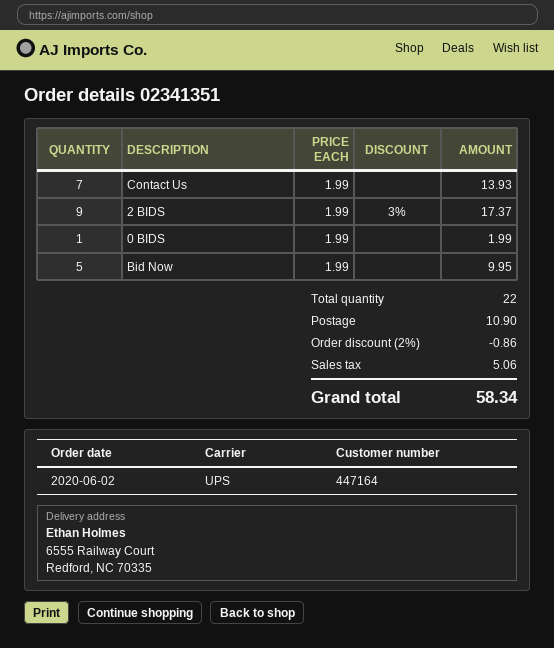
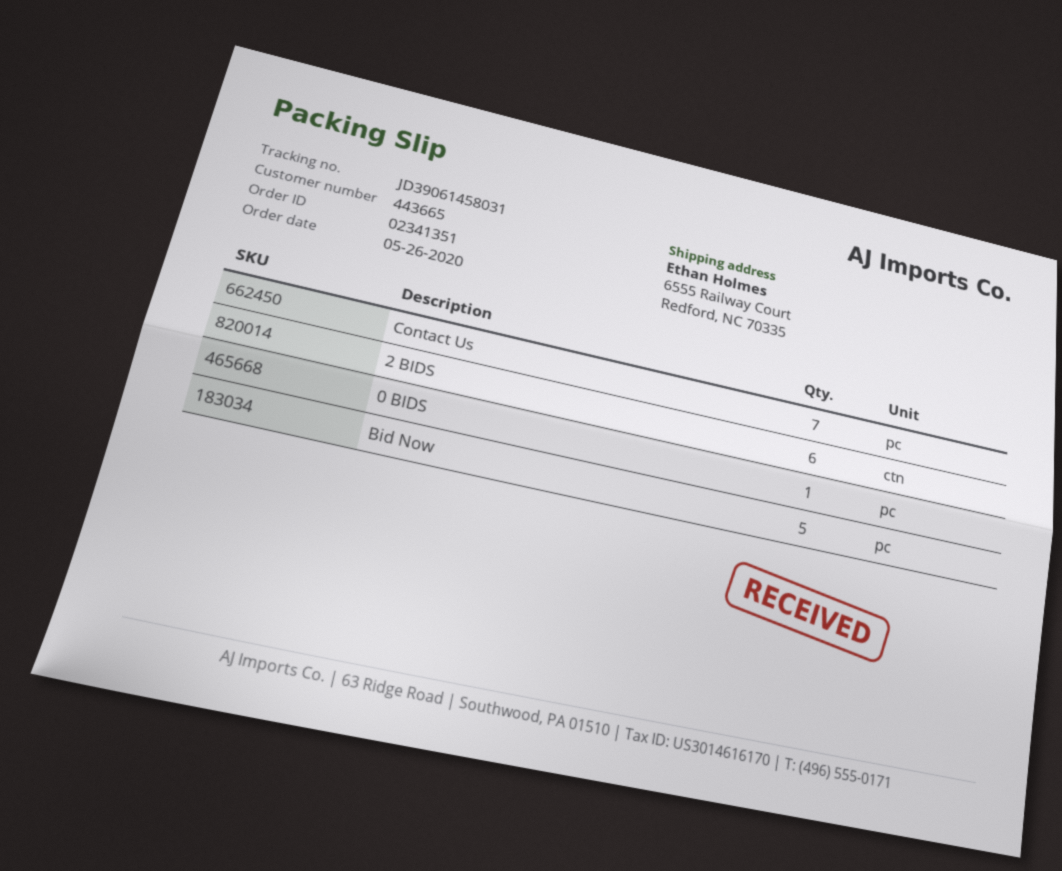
order date: 2020-06-02 -> 2020-05-26
customer number: 447164 -> 443665
2 BIDS: 9 -> 6

